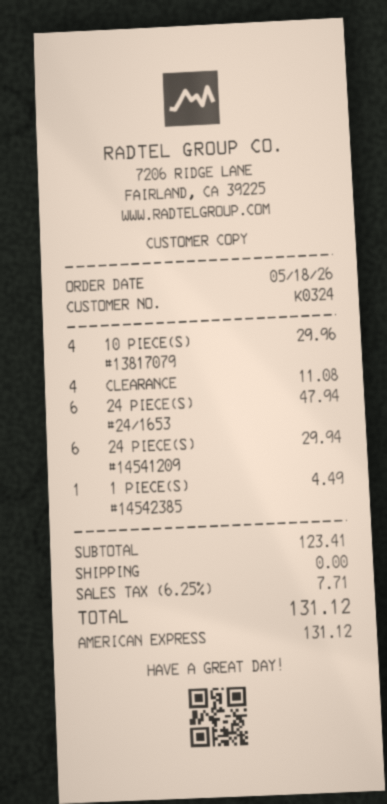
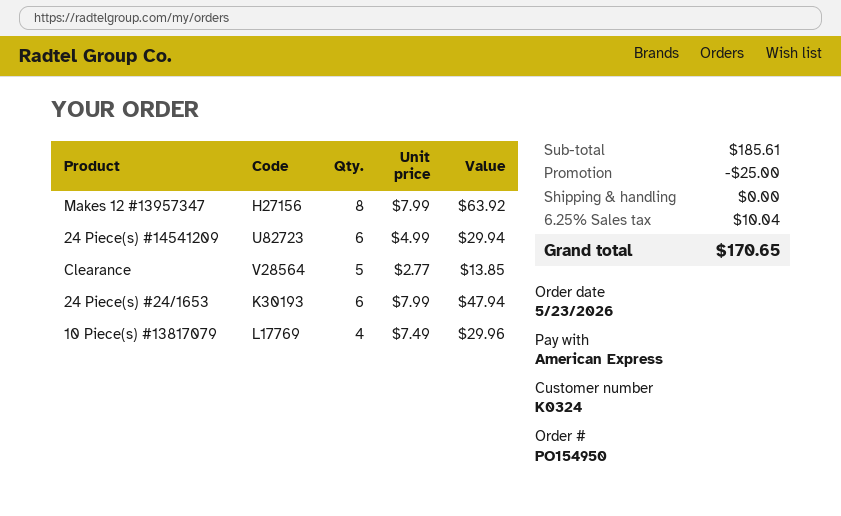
order date: 2026-05-18 -> 2026-05-23
CLEARANCE: 4 for 11.08 -> 5 for 13.85
1 PIECE(S) #14542385: 1 for 4.49 -> none
Makes 12 #13957347: none -> 8 for 63.92
subtotal: 123.41 -> 185.61
discount: none -> 25.00
tax: 6.25% = 7.71 -> 6.25% = 10.04
total: 131.12 -> 170.65

